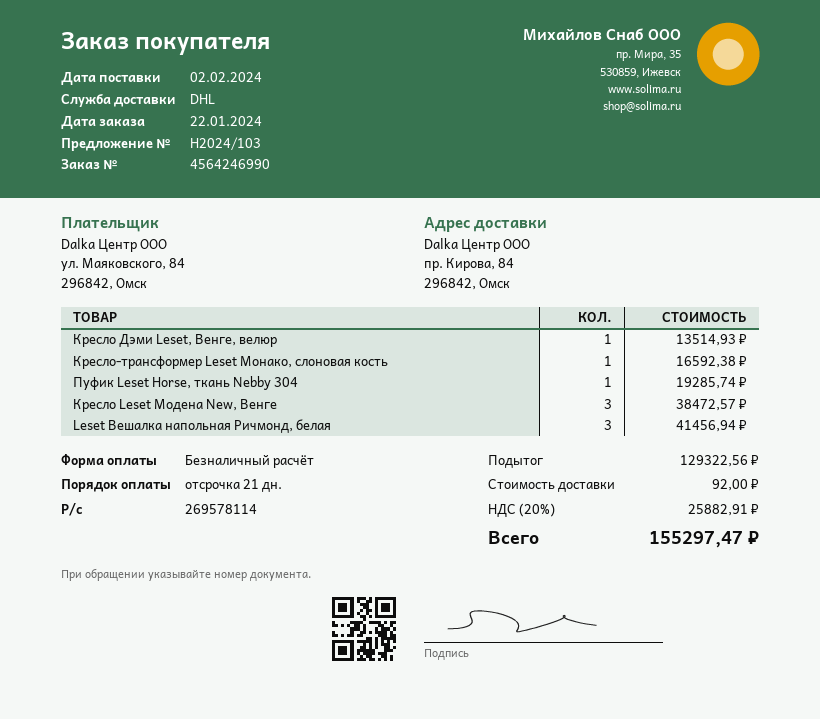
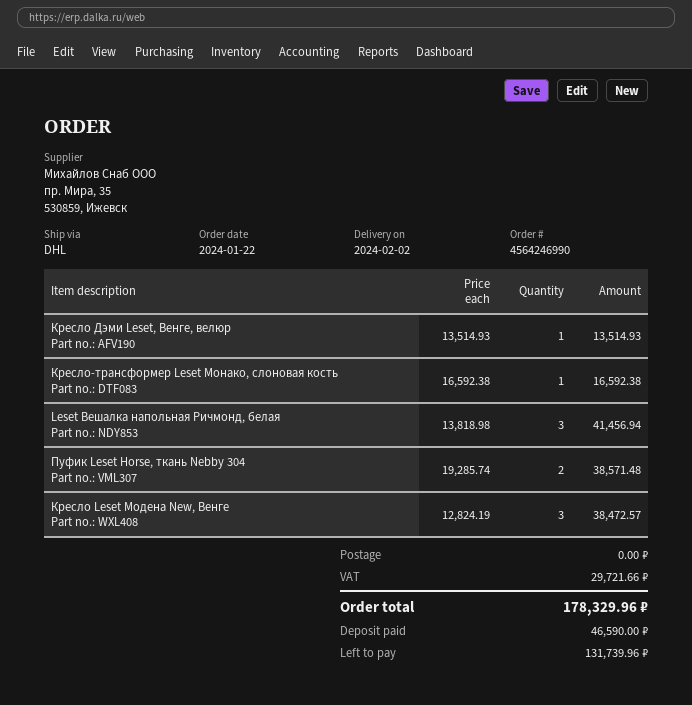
Пуфик Leset Horse, ткань Nebby 304: 1 for 19285.74 -> 2 for 38571.48
shipping: 92.00 -> 0.00
tax: 25882.91 -> 29721.66
total: 155297.47 -> 178329.96

